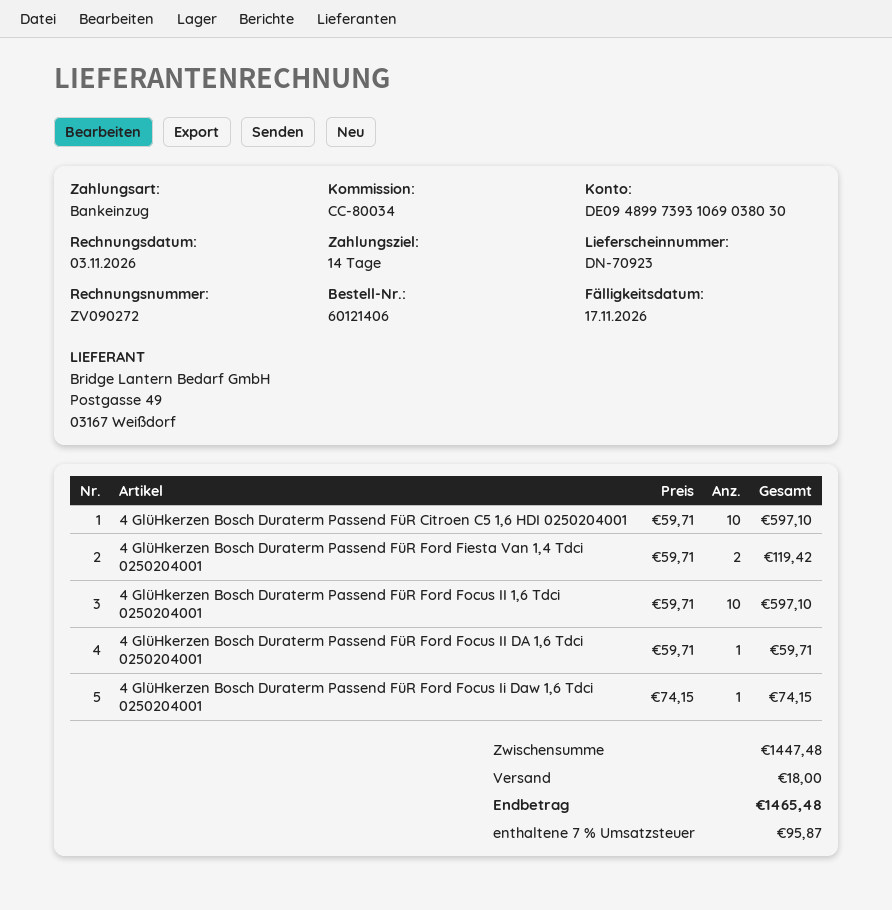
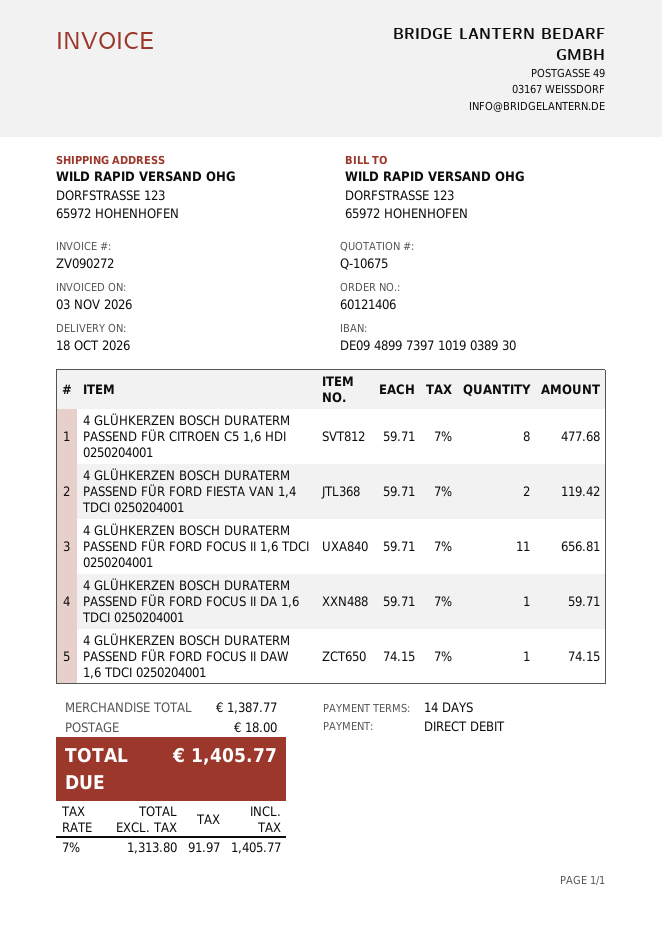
bank account: DE09489973931069038030 -> DE09489973971019038930
4 GlüHkerzen Bosch Duraterm Passend FüR Citroen C5 1,6 HDI 0250204001: 10 x 59.71 = 597.10 -> 8 x 59.71 = 477.68
4 GlüHkerzen Bosch Duraterm Passend FüR Ford Focus II 1,6 Tdci 0250204001: 10 x 59.71 = 597.10 -> 11 x 59.71 = 656.81
subtotal: 1447.48 -> 1387.77
tax: 7% = 95.87 -> 7% = 91.97
total: 1465.48 -> 1405.77

